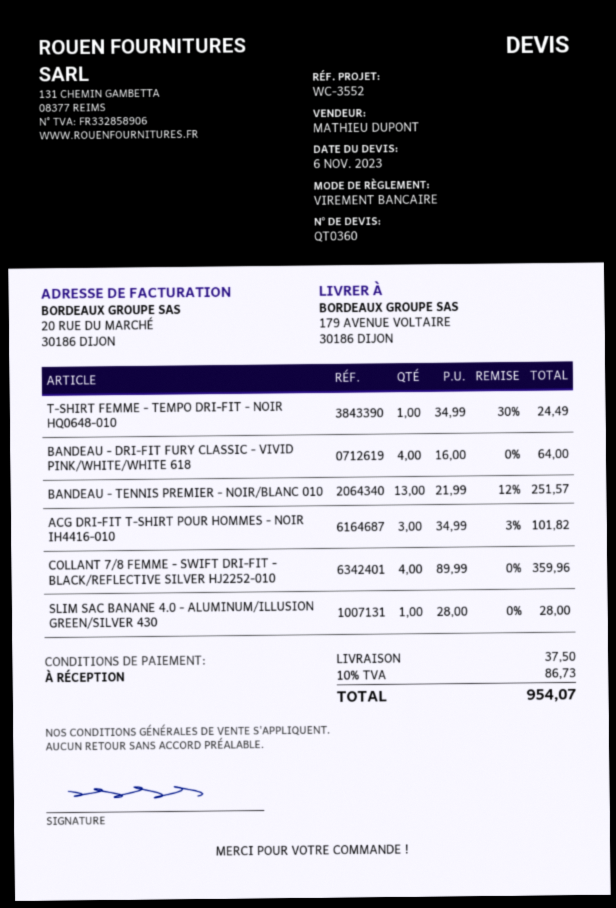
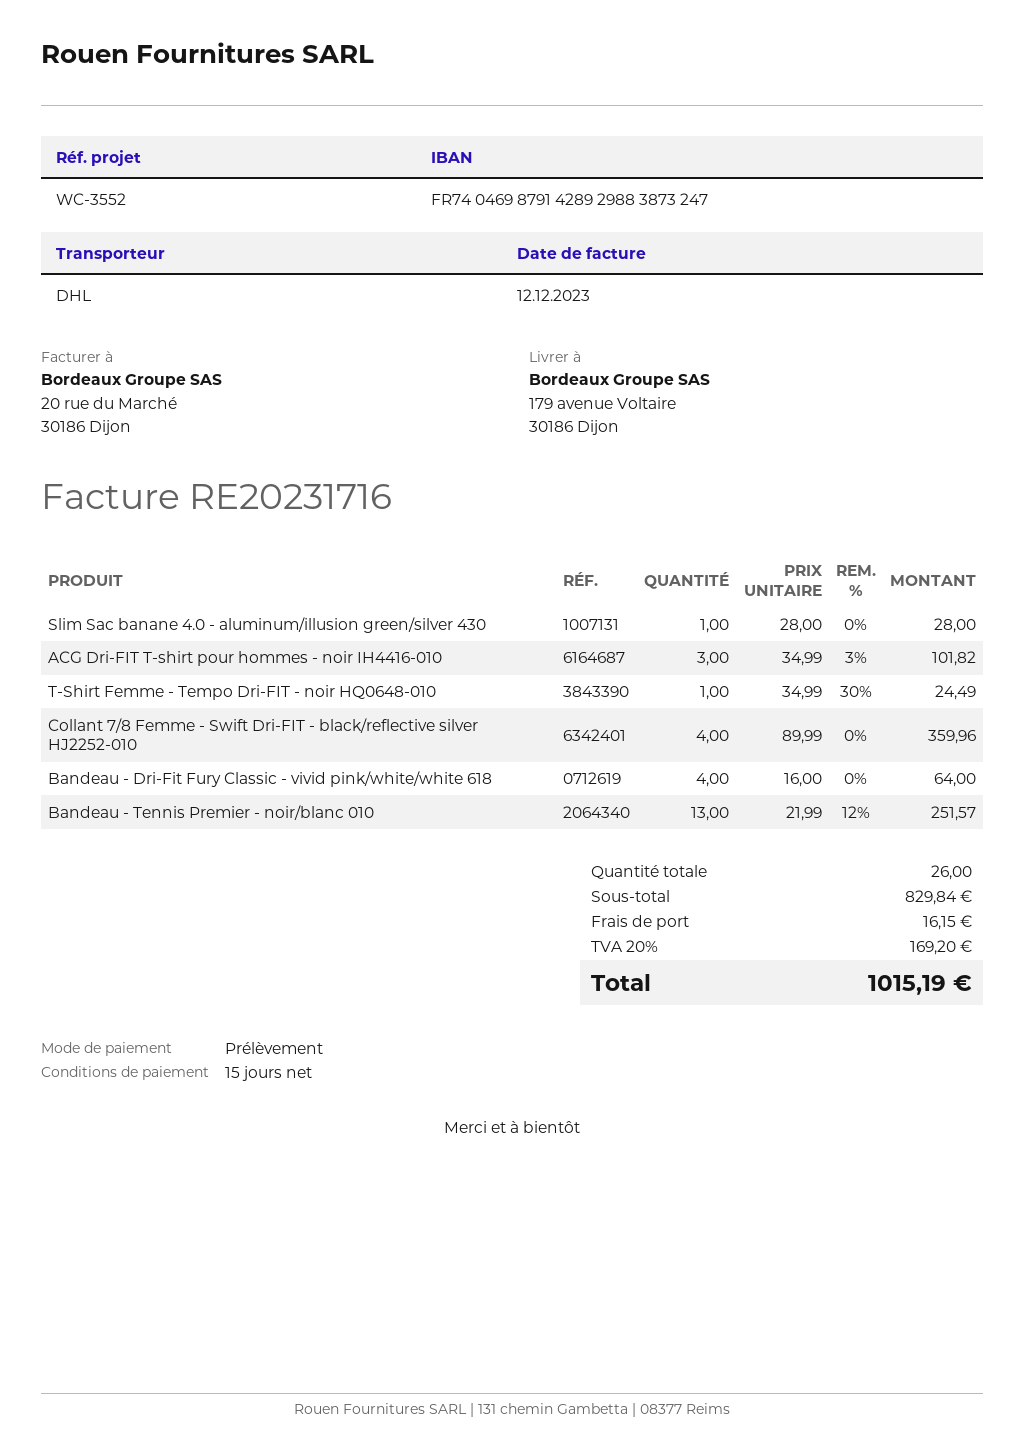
payment terms: on receipt -> 15 days
payment method: bank transfer -> direct debit
shipping: 37.50 -> 16.15
tax: 10% = 86.73 -> 20% = 169.20
total: 954.07 -> 1015.19

